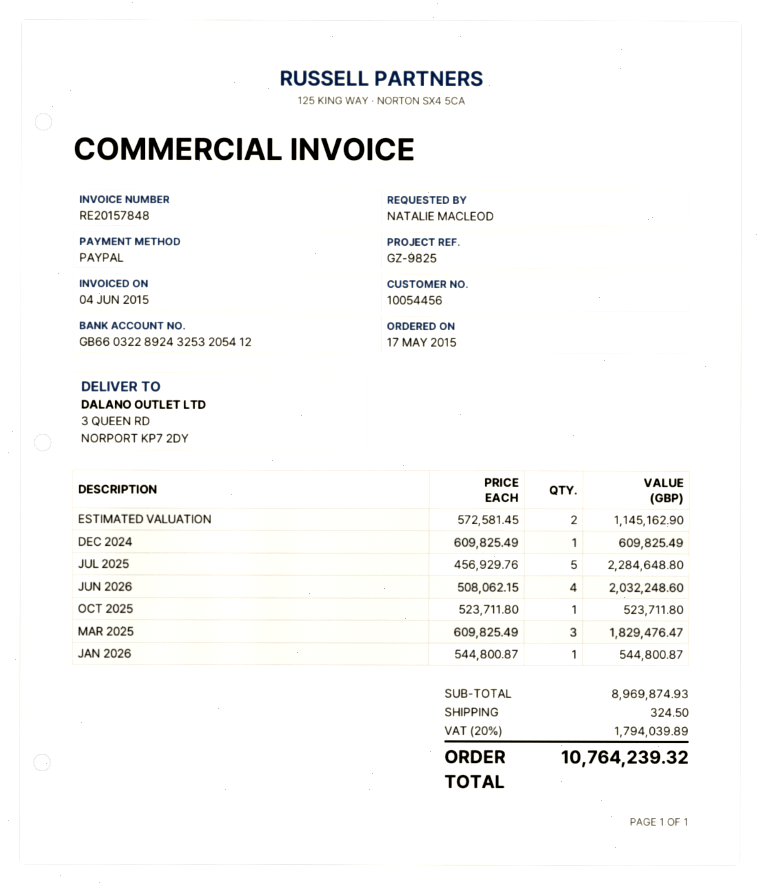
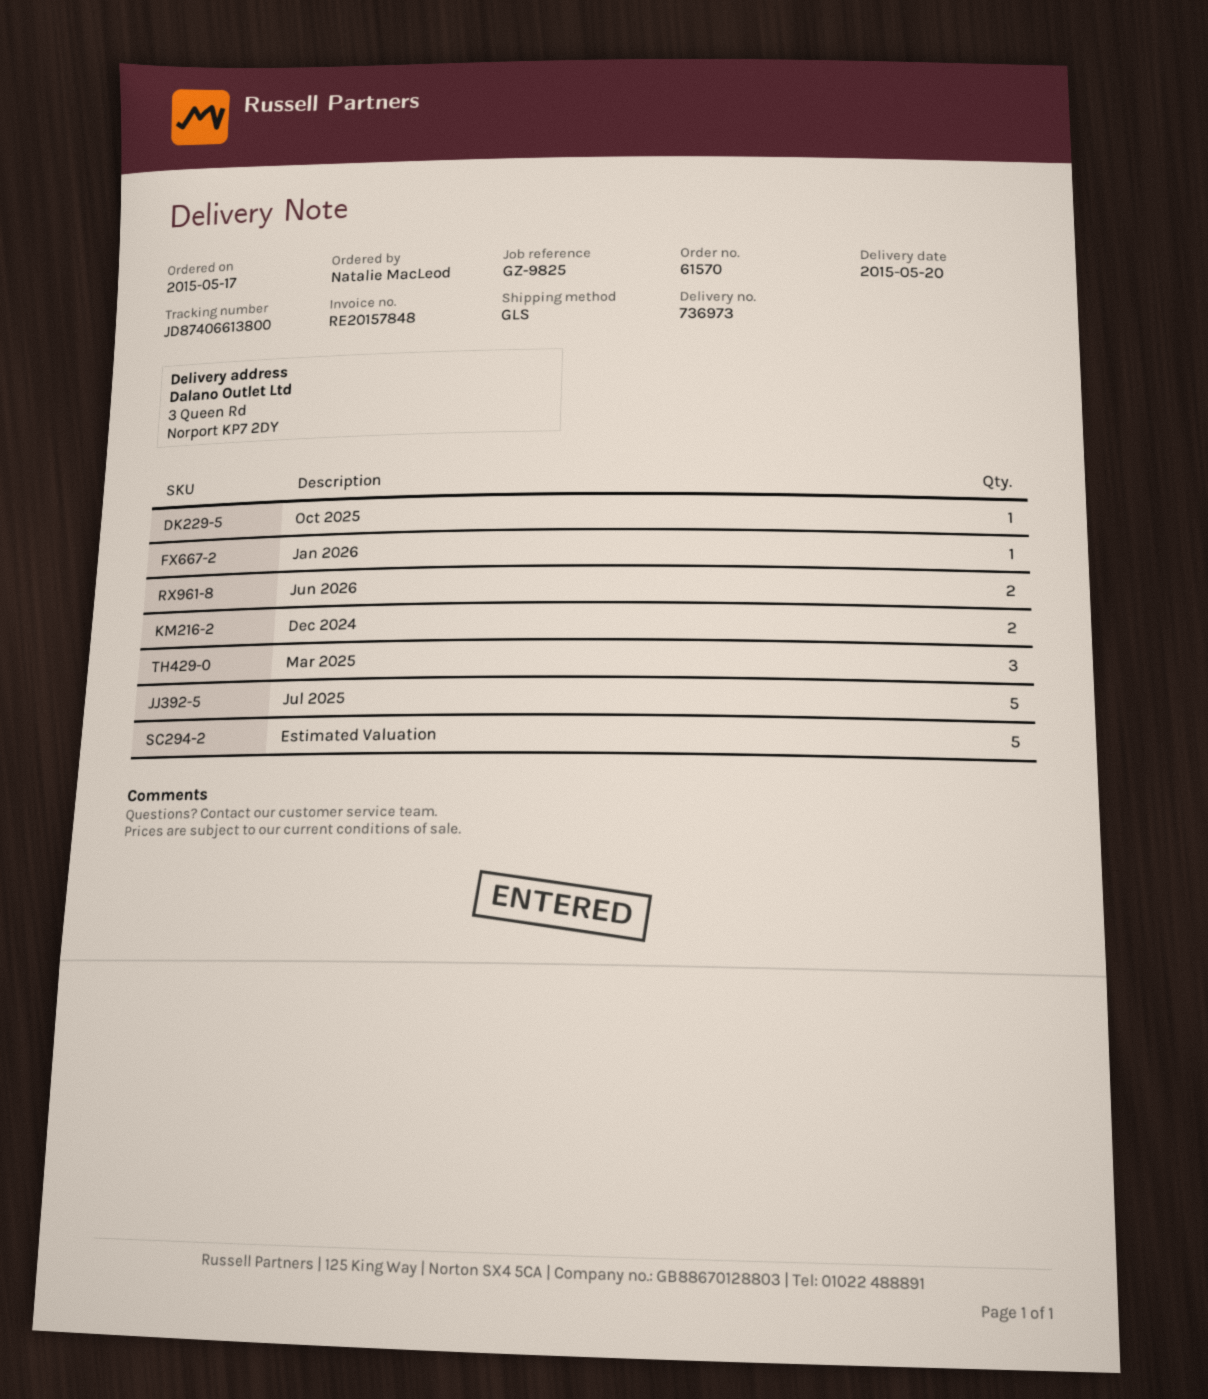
ESTIMATED VALUATION: 2 -> 5
DEC 2024: 1 -> 2
JUN 2026: 4 -> 2

